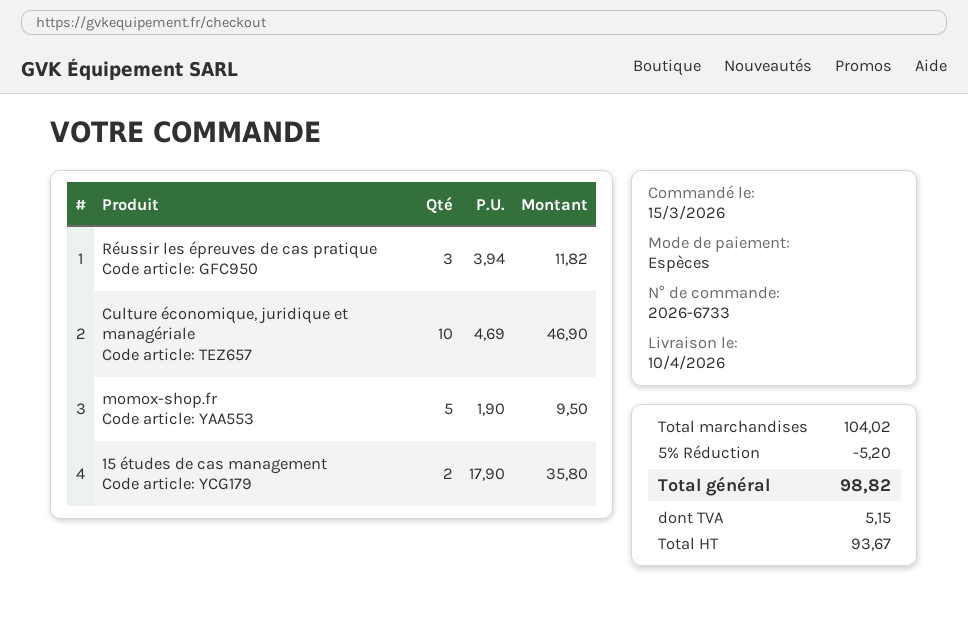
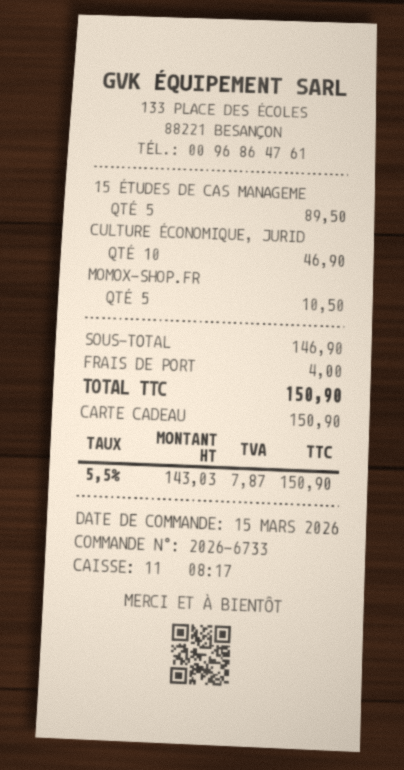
payment method: cash -> gift card
Réussir les épreuves de cas pratique: 3 for 11.82 -> none
momox-shop.fr: 5 for 9.50 -> 5 for 10.50
15 études de cas management: 2 for 35.80 -> 5 for 89.50
subtotal: 104.02 -> 146.90
discount: 5% = 5.20 -> none
shipping: none -> 4.00
net: 93.67 -> 143.03
tax: 5.15 -> 7.87
total: 98.82 -> 150.90

